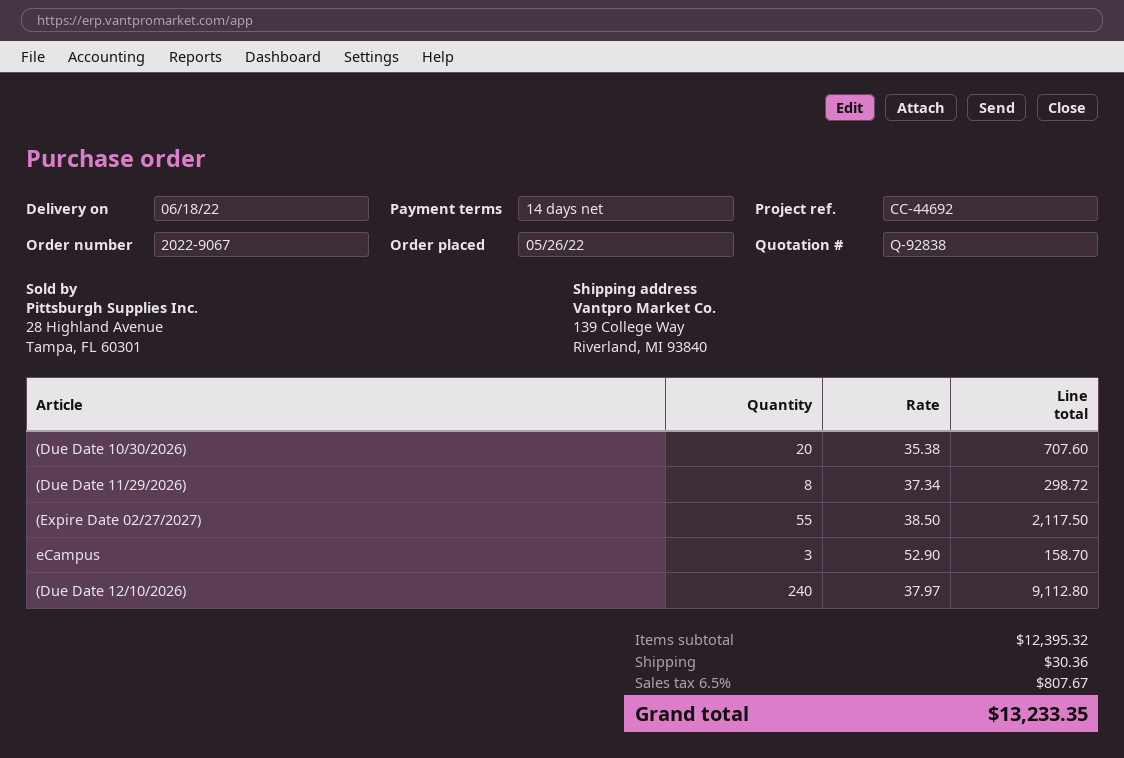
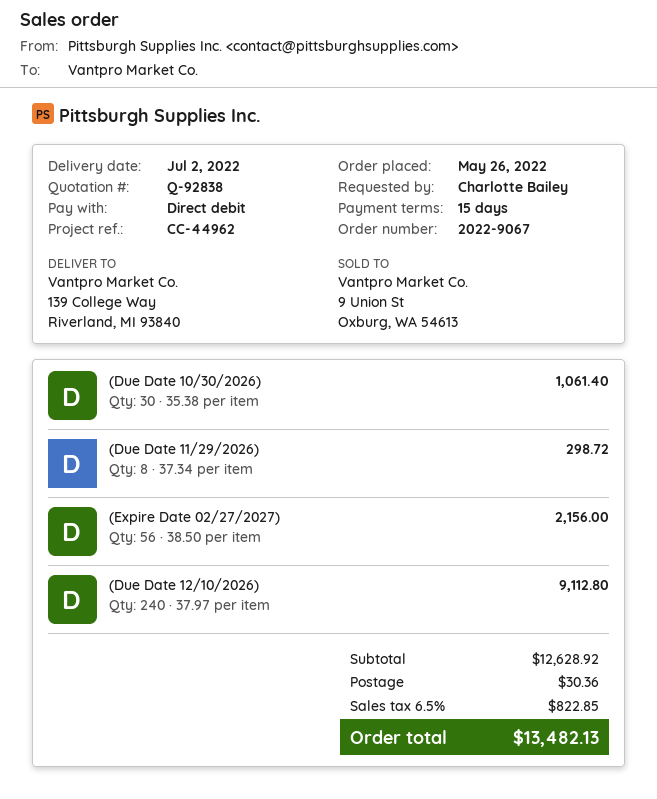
delivery date: 2022-06-18 -> 2022-07-02
payment terms: 14 days -> 15 days
reference: CC-44692 -> CC-44962
(Due Date 10/30/2026): 20 x 35.38 = 707.60 -> 30 x 35.38 = 1061.40
(Expire Date 02/27/2027): 55 x 38.50 = 2117.50 -> 56 x 38.50 = 2156.00
eCampus: 3 x 52.90 = 158.70 -> none
subtotal: 12395.32 -> 12628.92
tax: 6.5% = 807.67 -> 6.5% = 822.85
total: 13233.35 -> 13482.13

